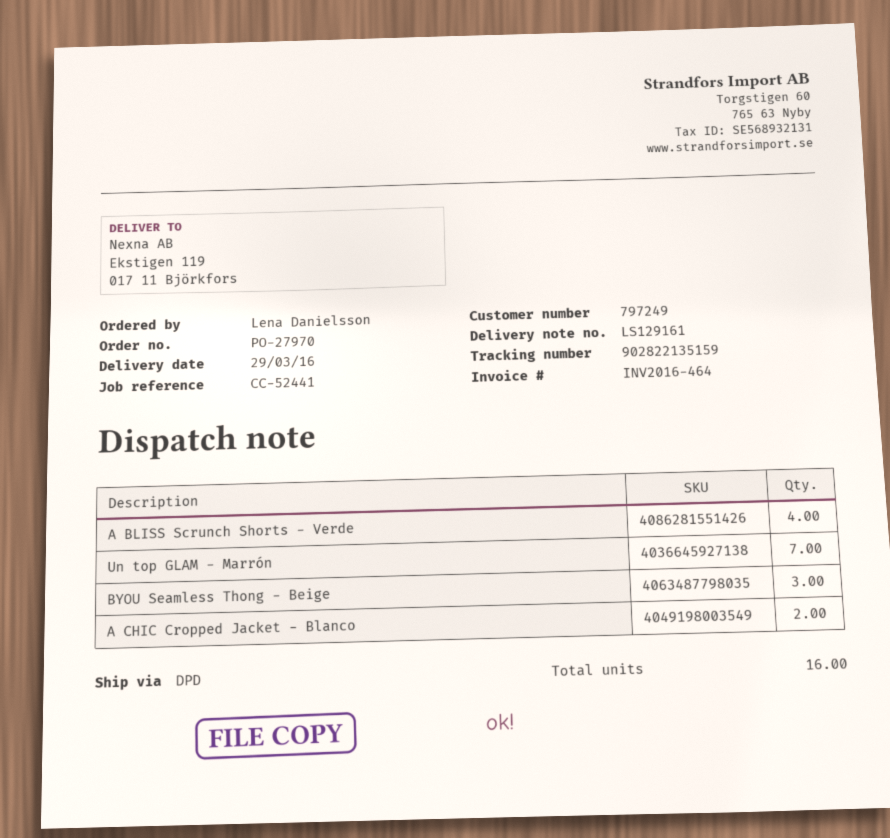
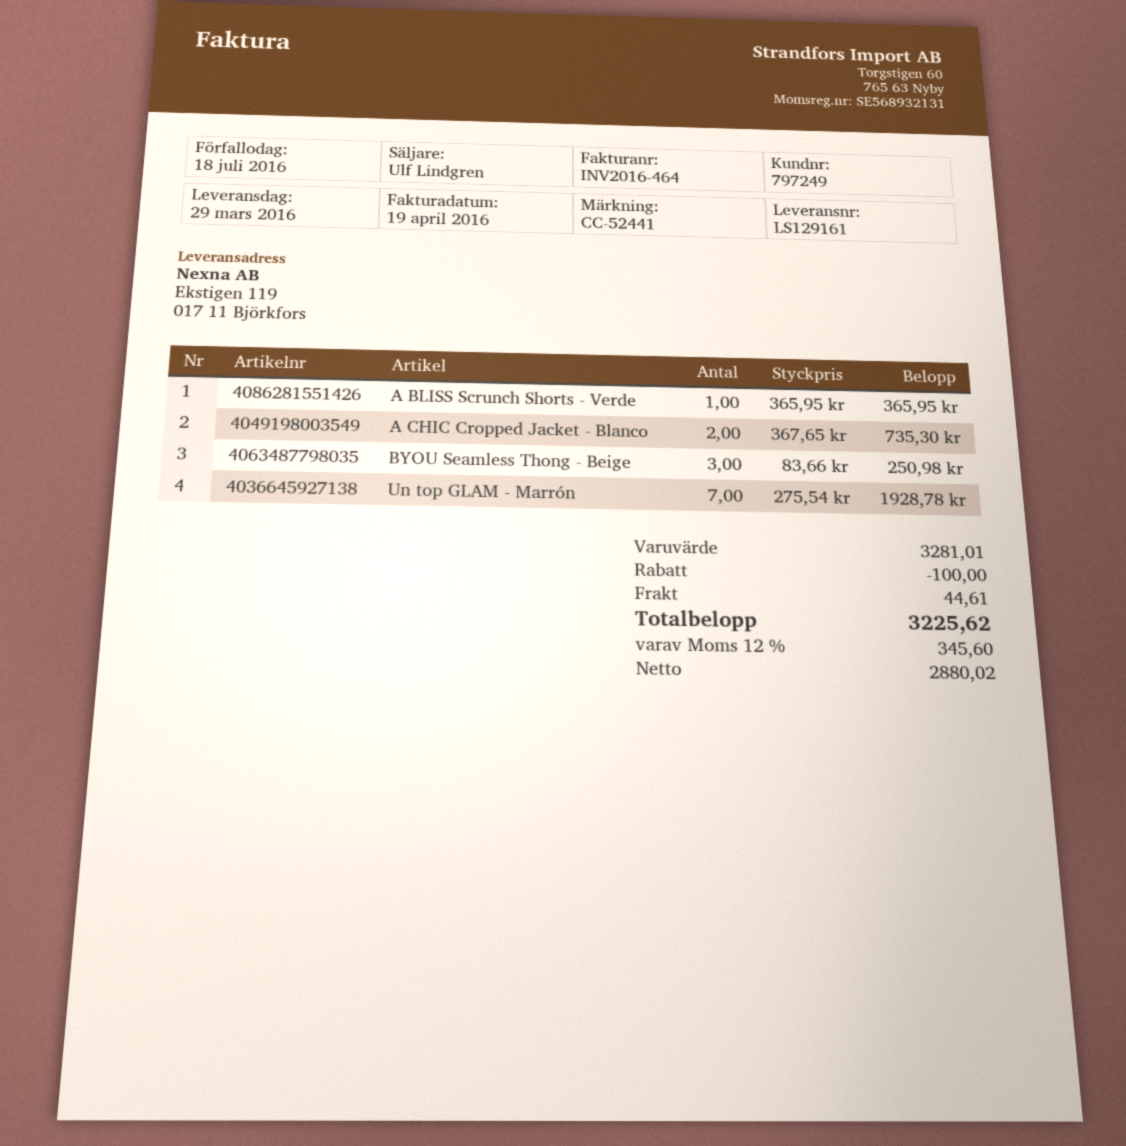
A BLISS Scrunch Shorts - Verde: 4 -> 1

